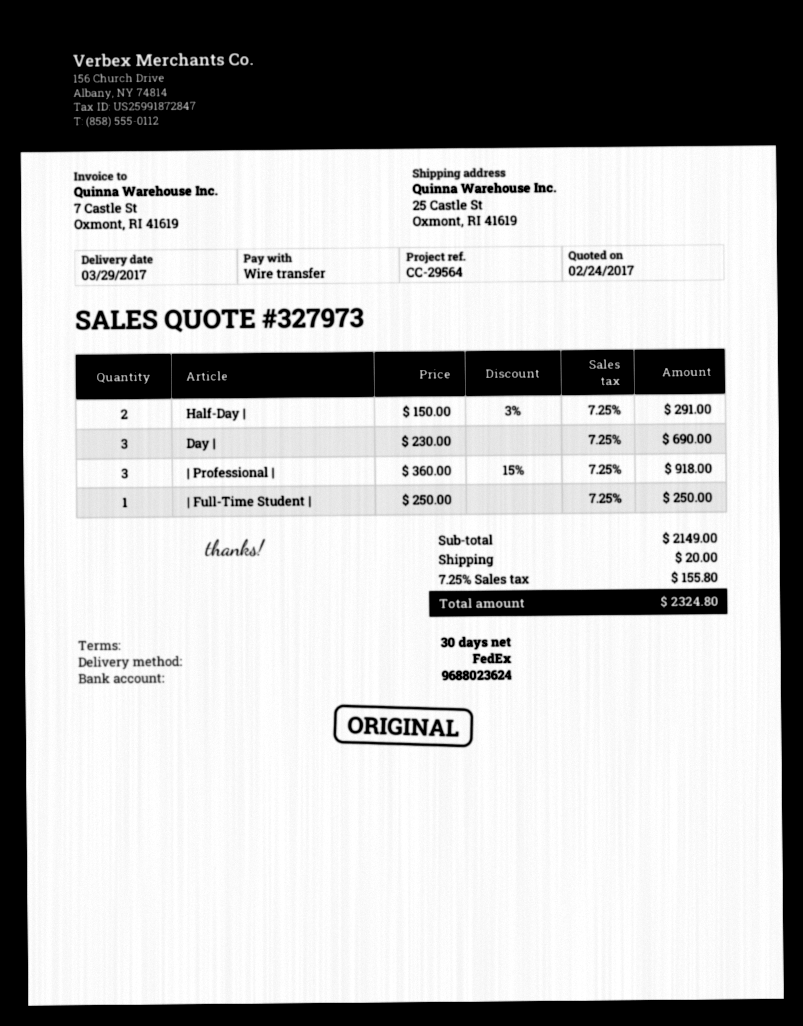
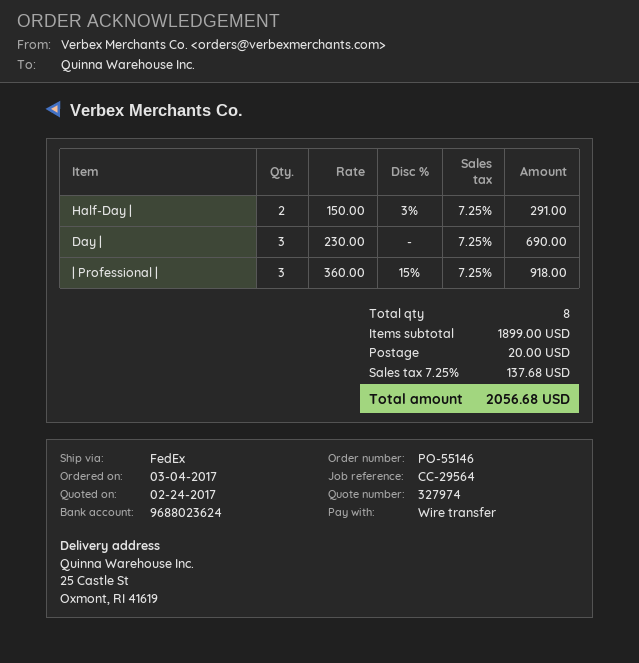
quote number: 327973 -> 327974
| Full-Time Student |: 1 x 250.00 = 250.00 -> none
subtotal: 2149.00 -> 1899.00
tax: 7.25% = 155.80 -> 7.25% = 137.68
total: 2324.80 -> 2056.68

